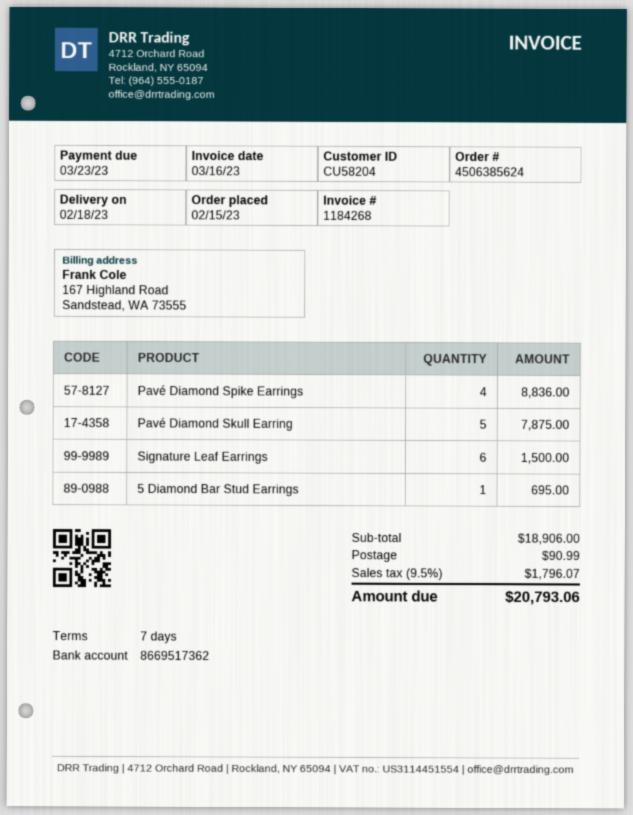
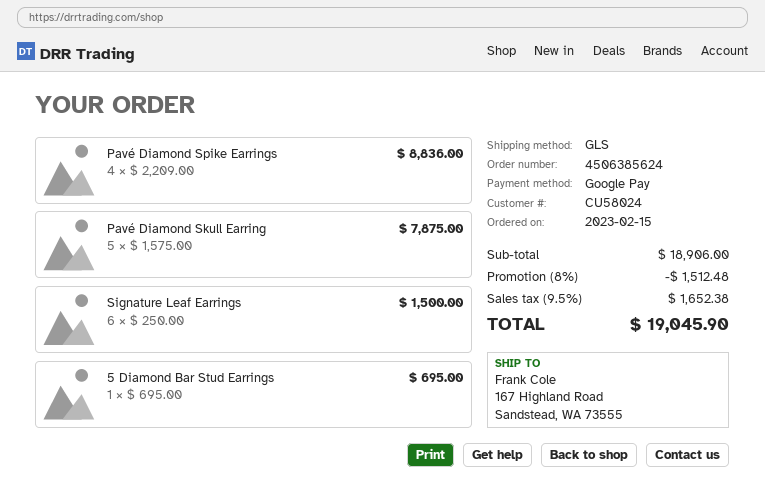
customer number: CU58204 -> CU58024
discount: none -> 8% = 1512.48
shipping: 90.99 -> none
tax: 9.5% = 1796.07 -> 9.5% = 1652.38
total: 20793.06 -> 19045.90

